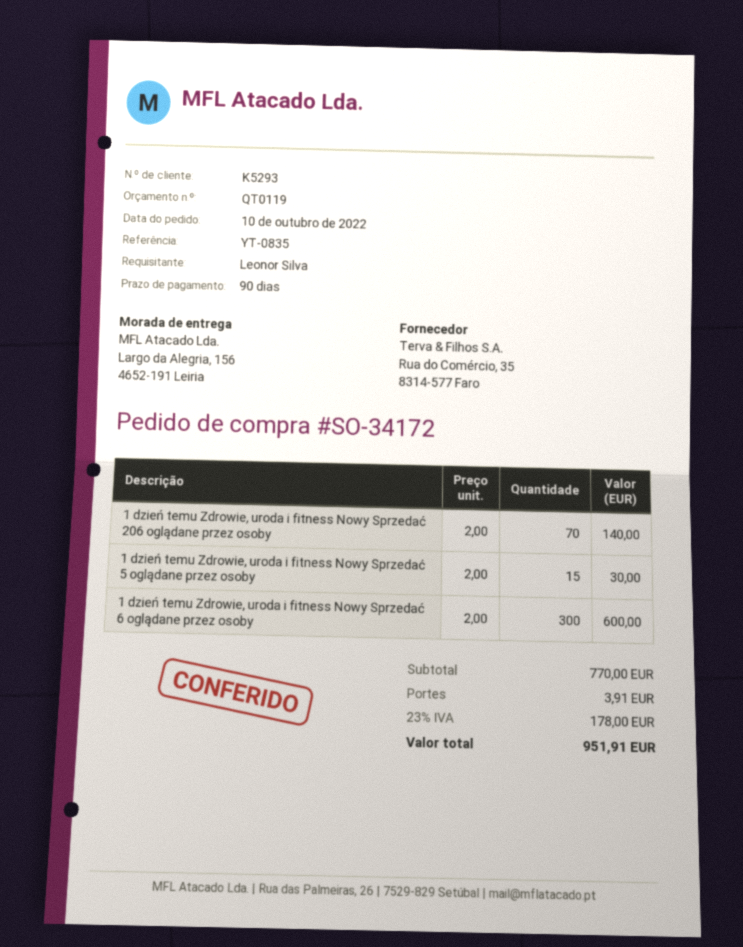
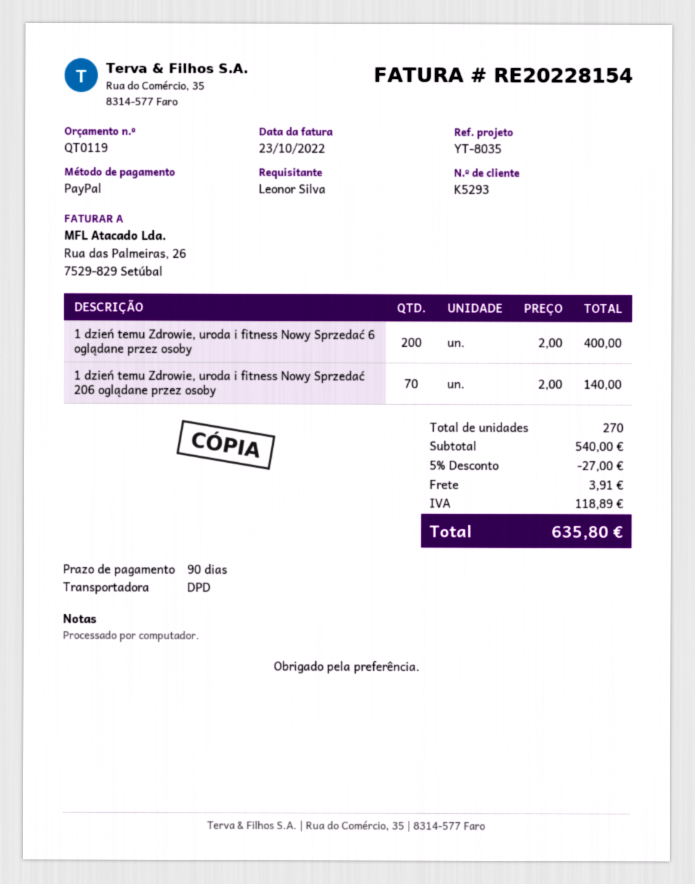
reference: YT-0835 -> YT-8035
1 dzień temu Zdrowie, uroda i fitness Nowy Sprzedać 5 oglądane przez osoby: 15 x 2.00 = 30.00 -> none
1 dzień temu Zdrowie, uroda i fitness Nowy Sprzedać 6 oglądane przez osoby: 300 x 2.00 = 600.00 -> 200 x 2.00 = 400.00
subtotal: 770.00 -> 540.00
discount: none -> 5% = 27.00
tax: 178.00 -> 118.89
total: 951.91 -> 635.80

